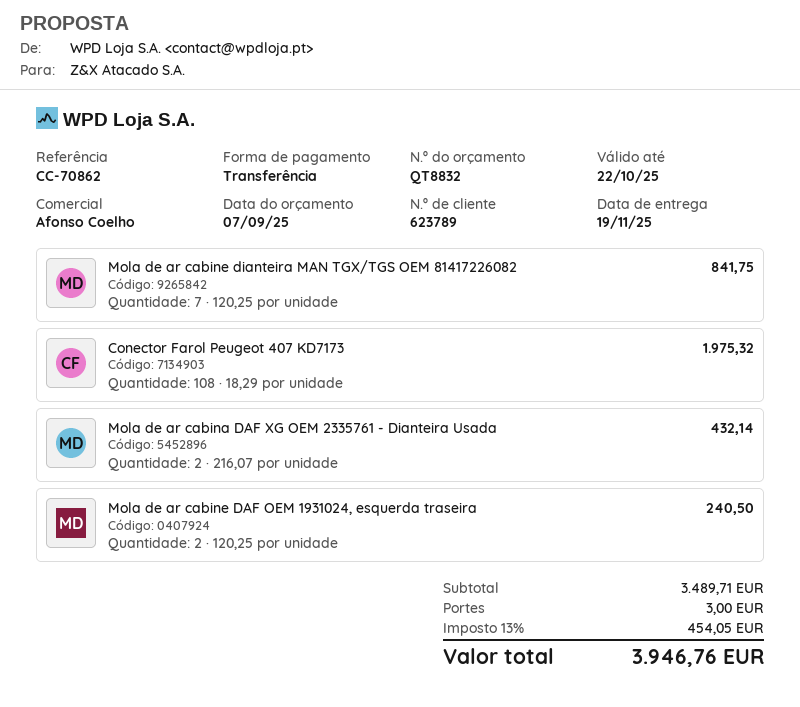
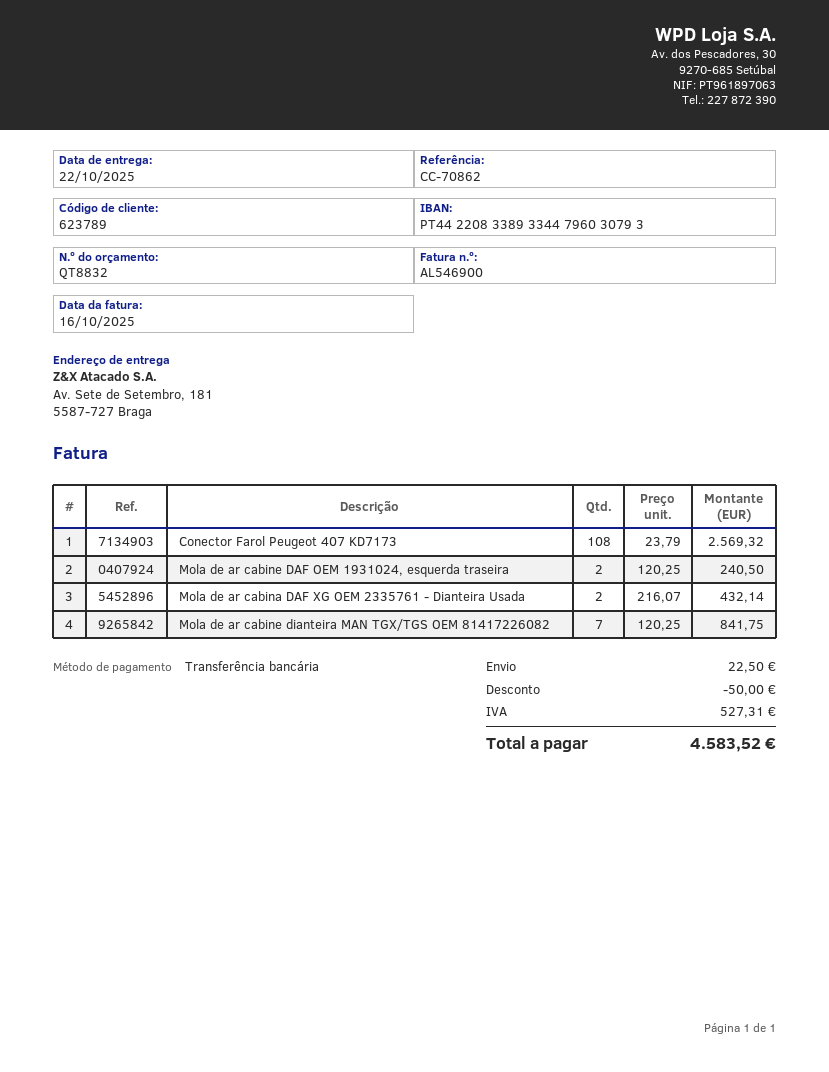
delivery date: 2025-11-19 -> 2025-10-22
Conector Farol Peugeot 407 KD7173: 108 x 18.29 = 1975.32 -> 108 x 23.79 = 2569.32
discount: none -> 50.00
shipping: 3.00 -> 22.50
tax: 454.05 -> 527.31
total: 3946.76 -> 4583.52

